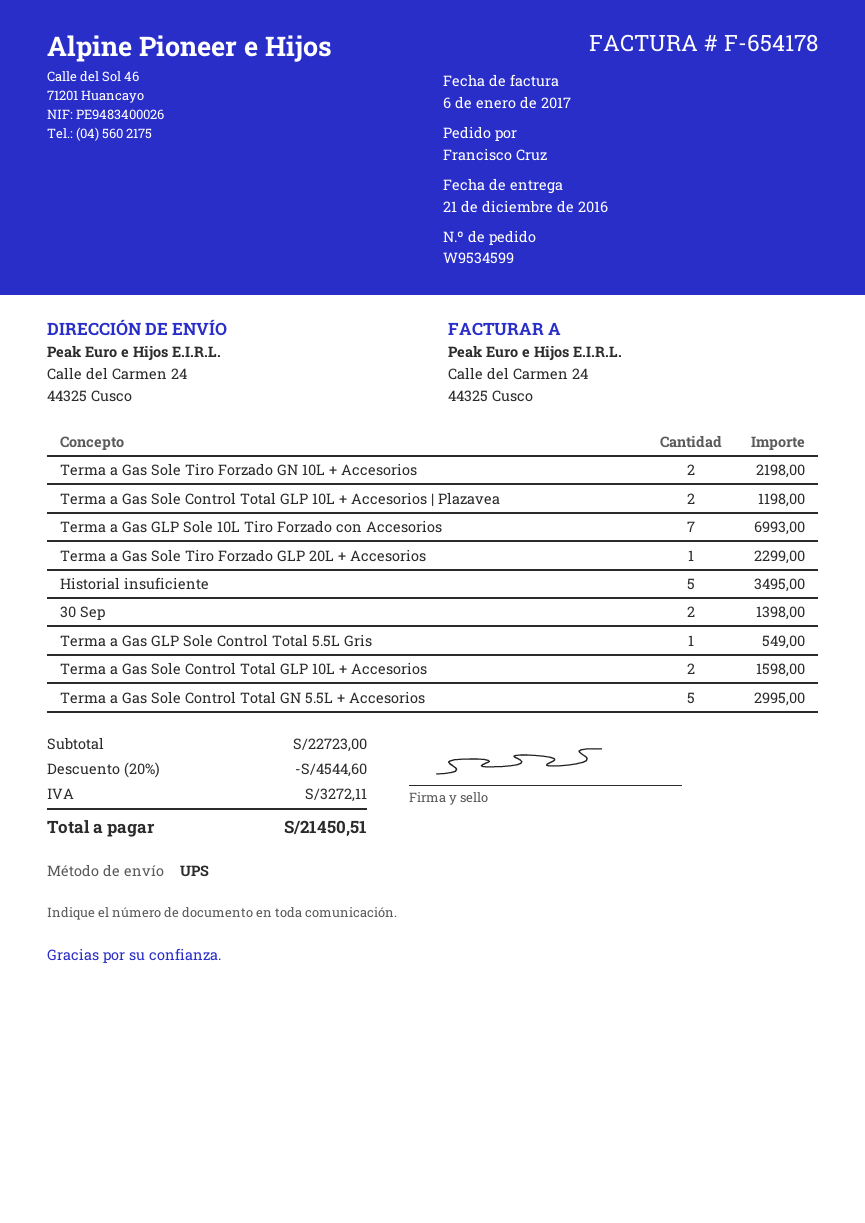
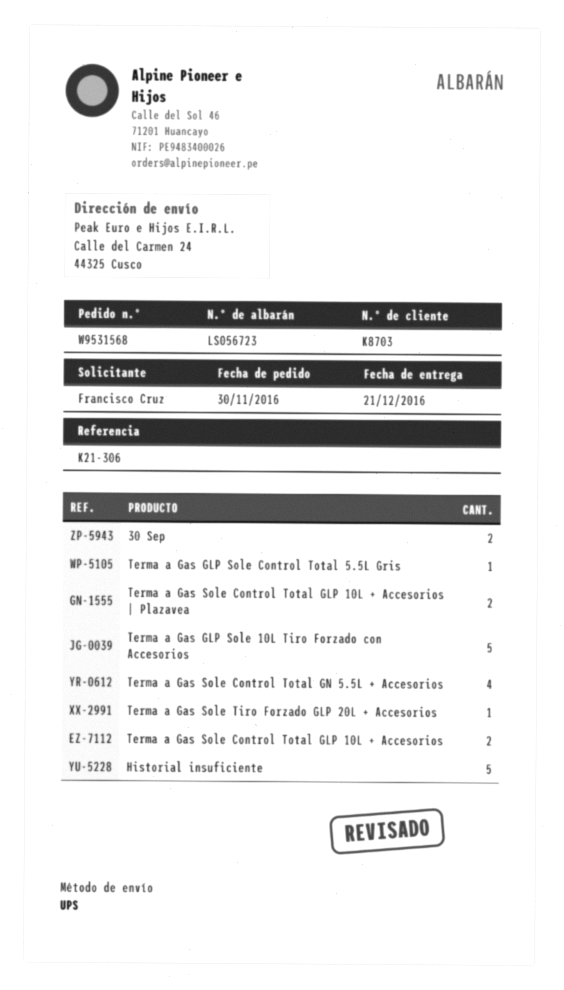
order number: W9534599 -> W9531568
Terma a Gas Sole Tiro Forzado GN 10L + Accesorios: 2 -> none
Terma a Gas GLP Sole 10L Tiro Forzado con Accesorios: 7 -> 5
Terma a Gas Sole Control Total GN 5.5L + Accesorios: 5 -> 4

